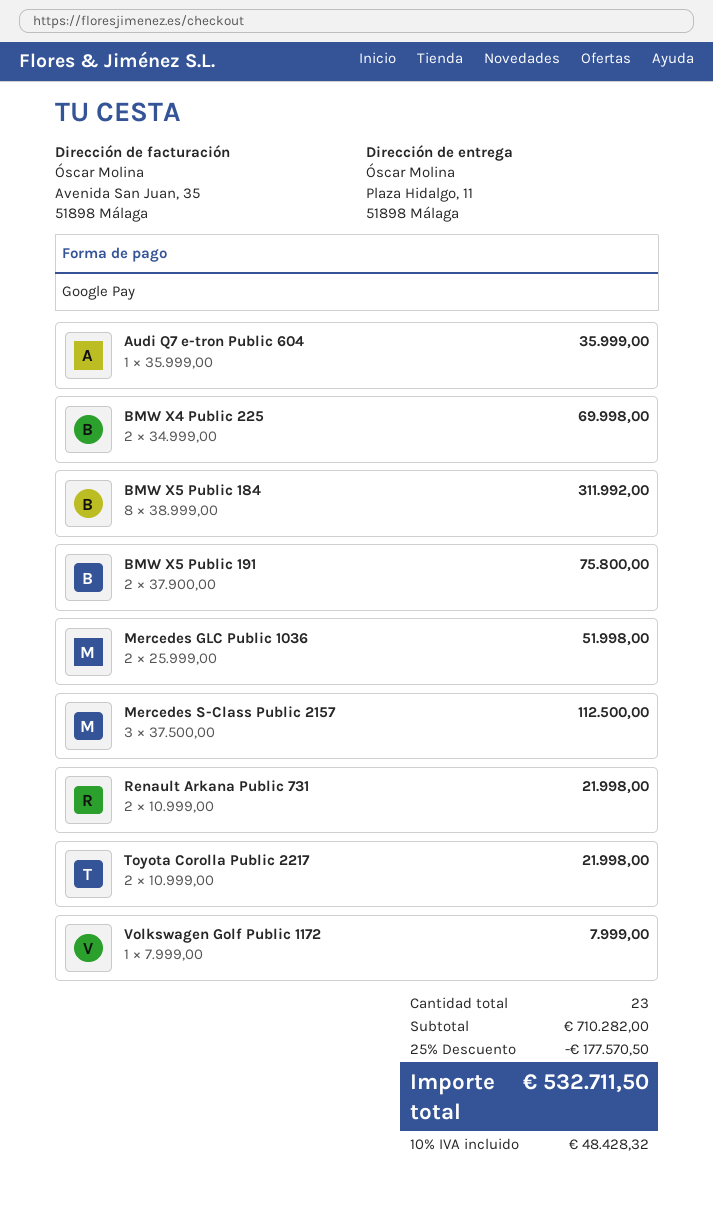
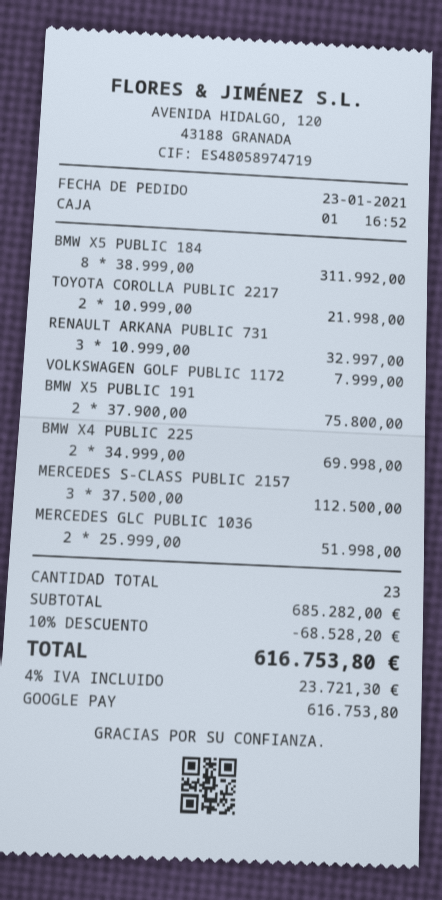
Audi Q7 e-tron Public 604: 1 x 35999.00 = 35999.00 -> none
Renault Arkana Public 731: 2 x 10999.00 = 21998.00 -> 3 x 10999.00 = 32997.00
subtotal: 710282.00 -> 685282.00
discount: 25% = 177570.50 -> 10% = 68528.20
tax: 10% = 48428.32 -> 4% = 23721.30
total: 532711.50 -> 616753.80

